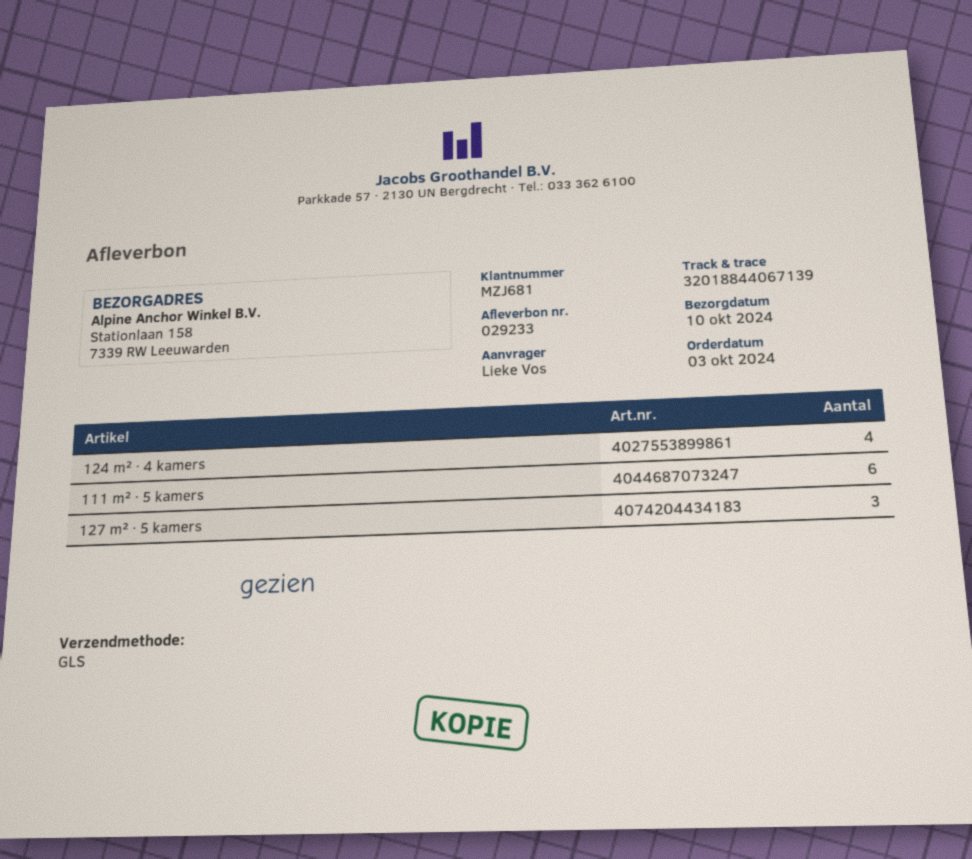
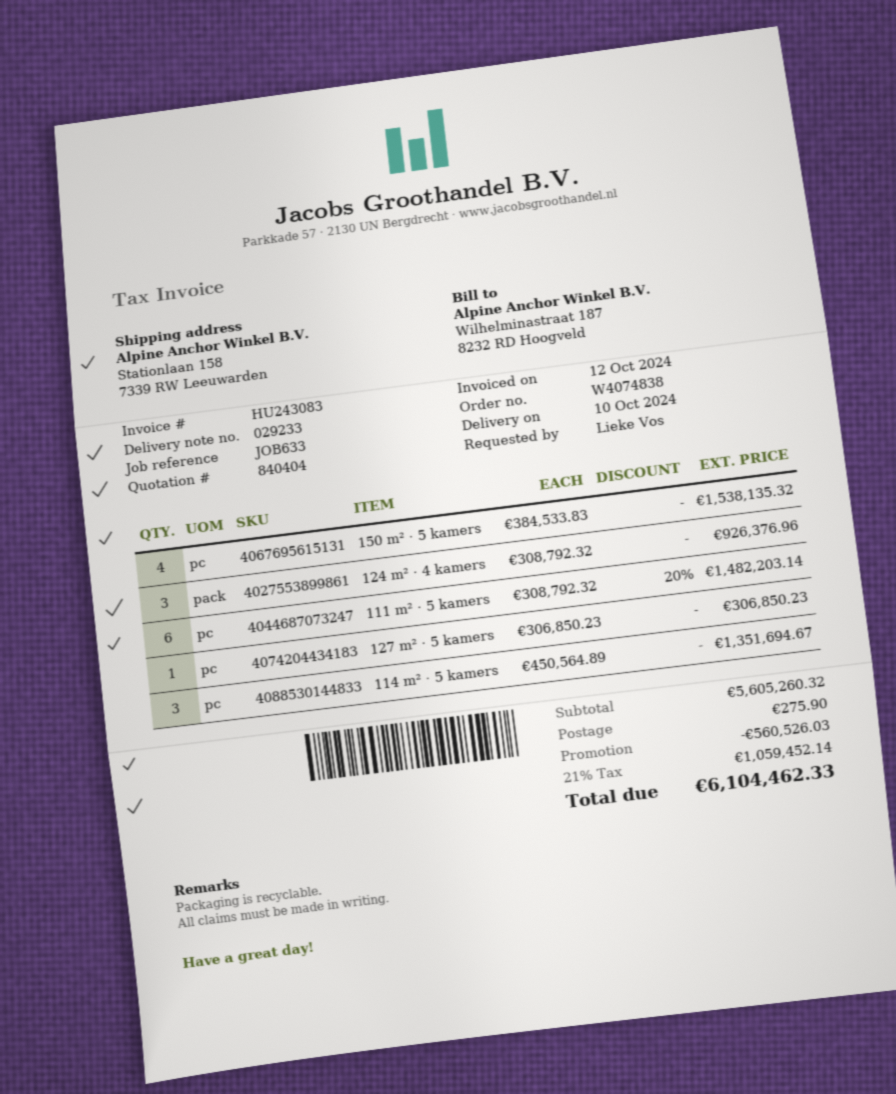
124 m² · 4 kamers: 4 -> 3
127 m² · 5 kamers: 3 -> 1
150 m² · 5 kamers: none -> 4
114 m² · 5 kamers: none -> 3

